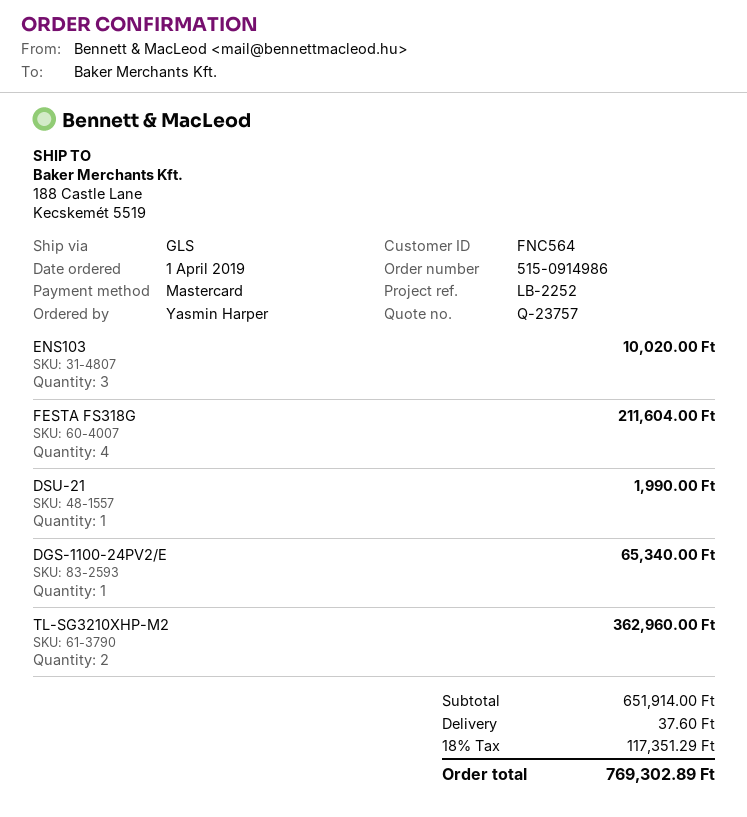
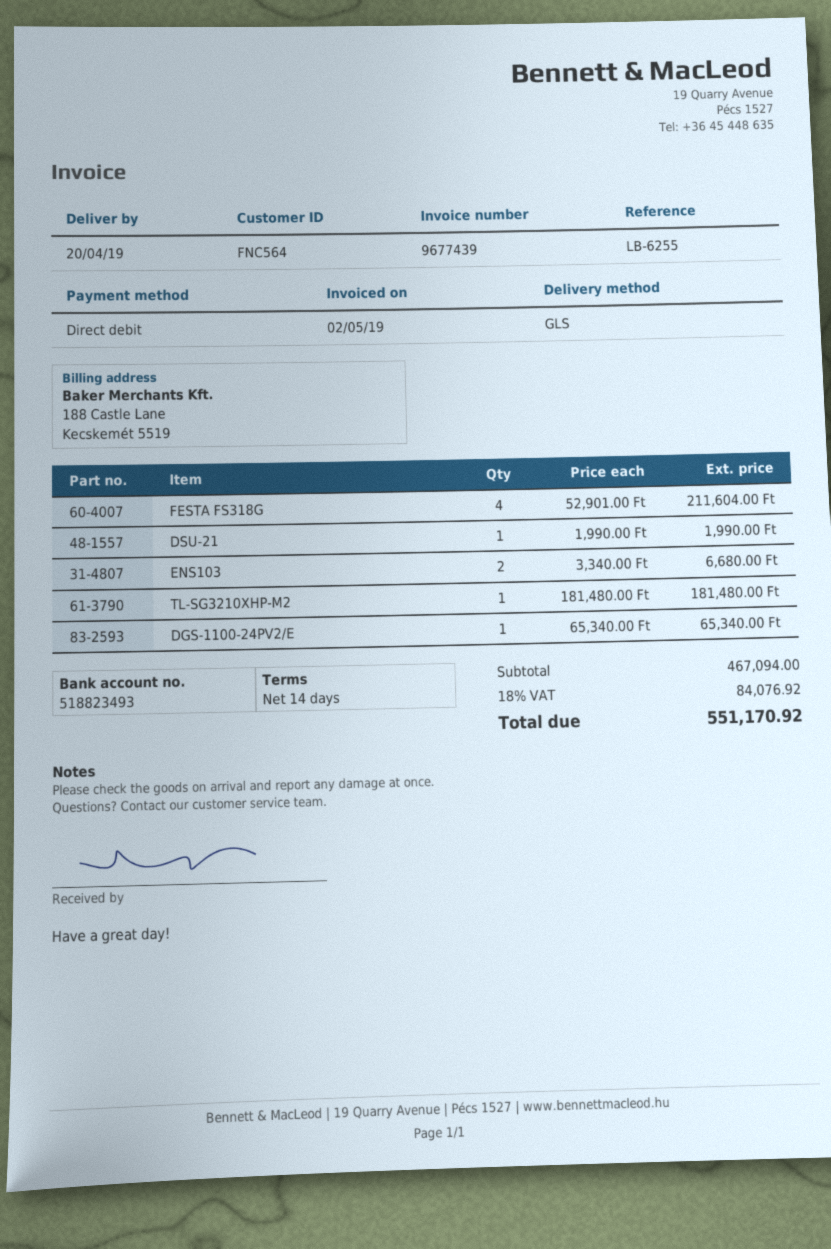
reference: LB-2252 -> LB-6255
payment method: Mastercard -> direct debit
ENS103: 3 for 10020.00 -> 2 for 6680.00
TL-SG3210XHP-M2: 2 for 362960.00 -> 1 for 181480.00
subtotal: 651914.00 -> 467094.00
shipping: 37.60 -> none
tax: 18% = 117351.29 -> 18% = 84076.92
total: 769302.89 -> 551170.92

